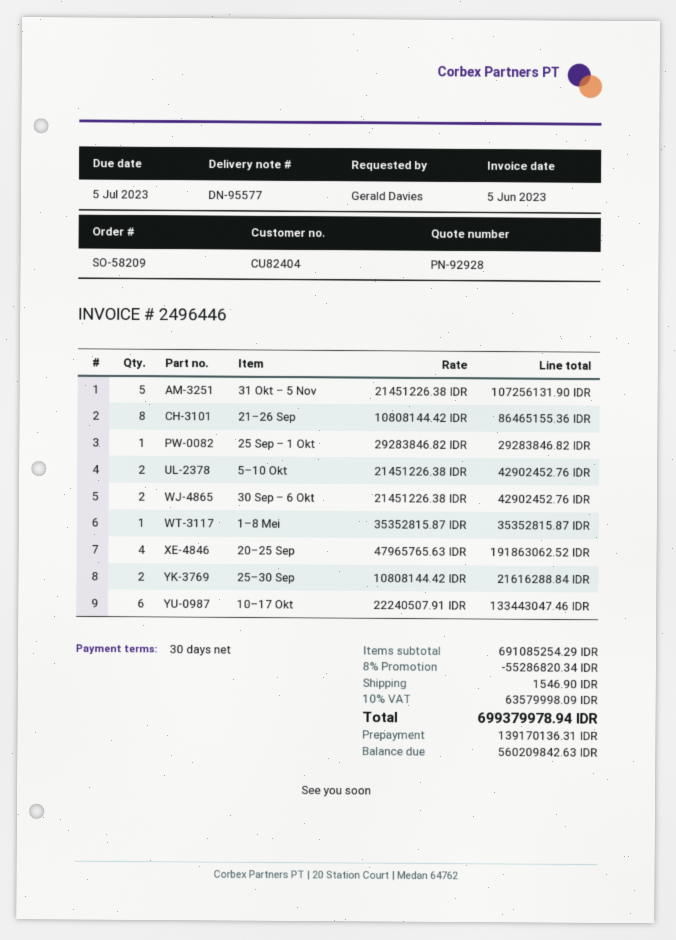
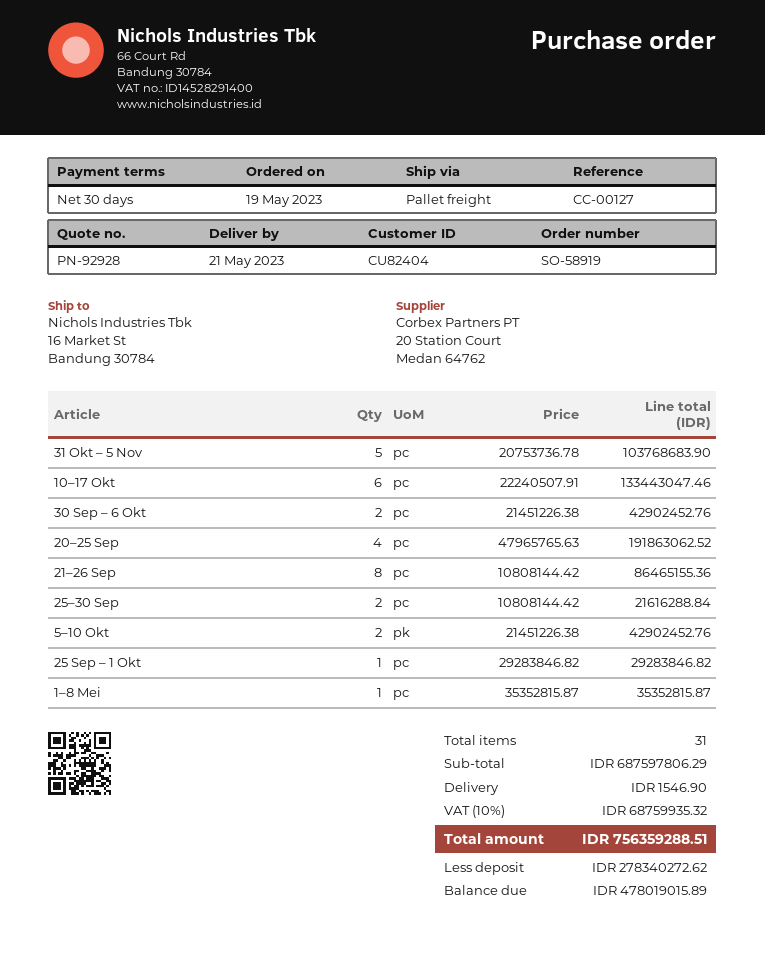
order number: SO-58209 -> SO-58919
31 Okt – 5 Nov: 5 x 21451226.38 = 107256131.90 -> 5 x 20753736.78 = 103768683.90
subtotal: 691085254.29 -> 687597806.29
discount: 8% = 55286820.34 -> none
tax: 10% = 63579998.09 -> 10% = 68759935.32
total: 699379978.94 -> 756359288.51
deposit: 139170136.31 -> 278340272.62
balance: 560209842.63 -> 478019015.89

